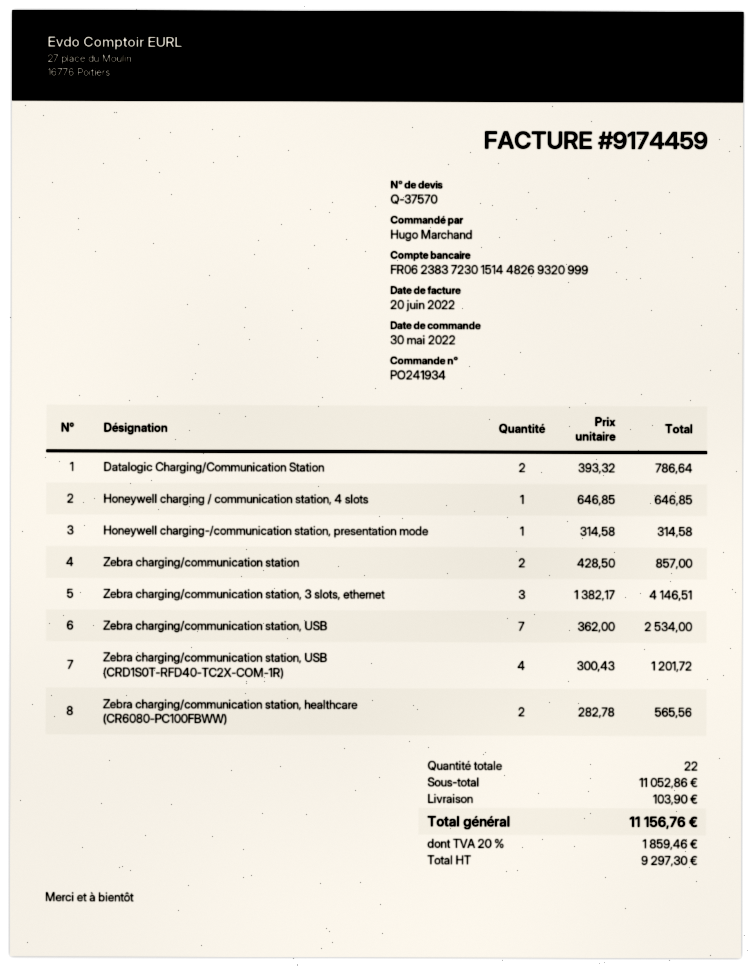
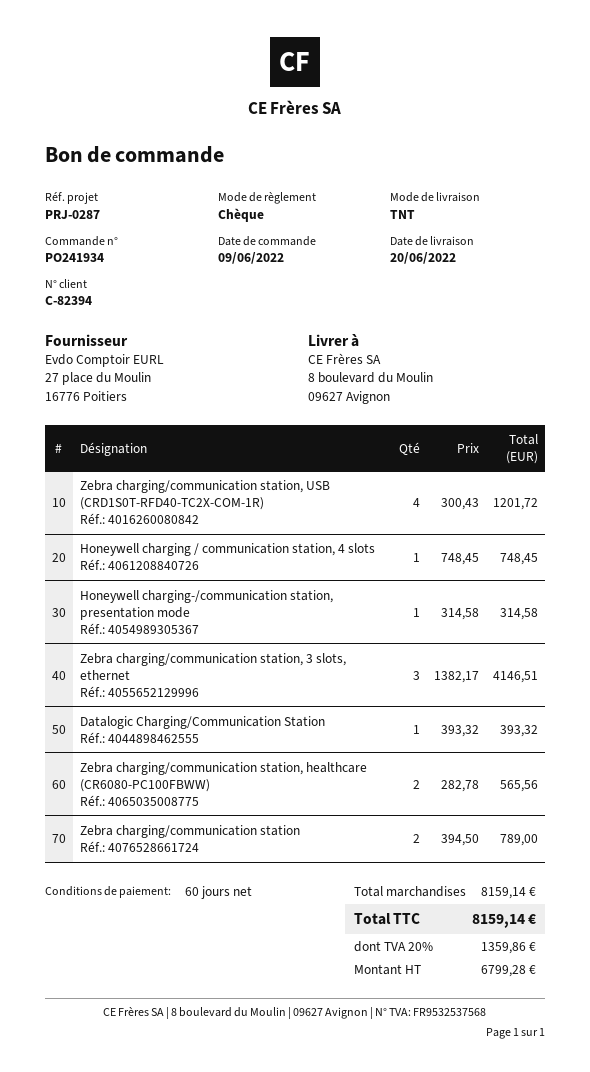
order date: 2022-05-30 -> 2022-06-09
Datalogic Charging/Communication Station: 2 x 393.32 = 786.64 -> 1 x 393.32 = 393.32
Honeywell charging / communication station, 4 slots: 1 x 646.85 = 646.85 -> 1 x 748.45 = 748.45
Zebra charging/communication station: 2 x 428.50 = 857.00 -> 2 x 394.50 = 789.00
Zebra charging/communication station, USB: 7 x 362.00 = 2534.00 -> none
subtotal: 11052.86 -> 8159.14
shipping: 103.90 -> none
net: 9297.30 -> 6799.28
tax: 20% = 1859.46 -> 20% = 1359.86
total: 11156.76 -> 8159.14

